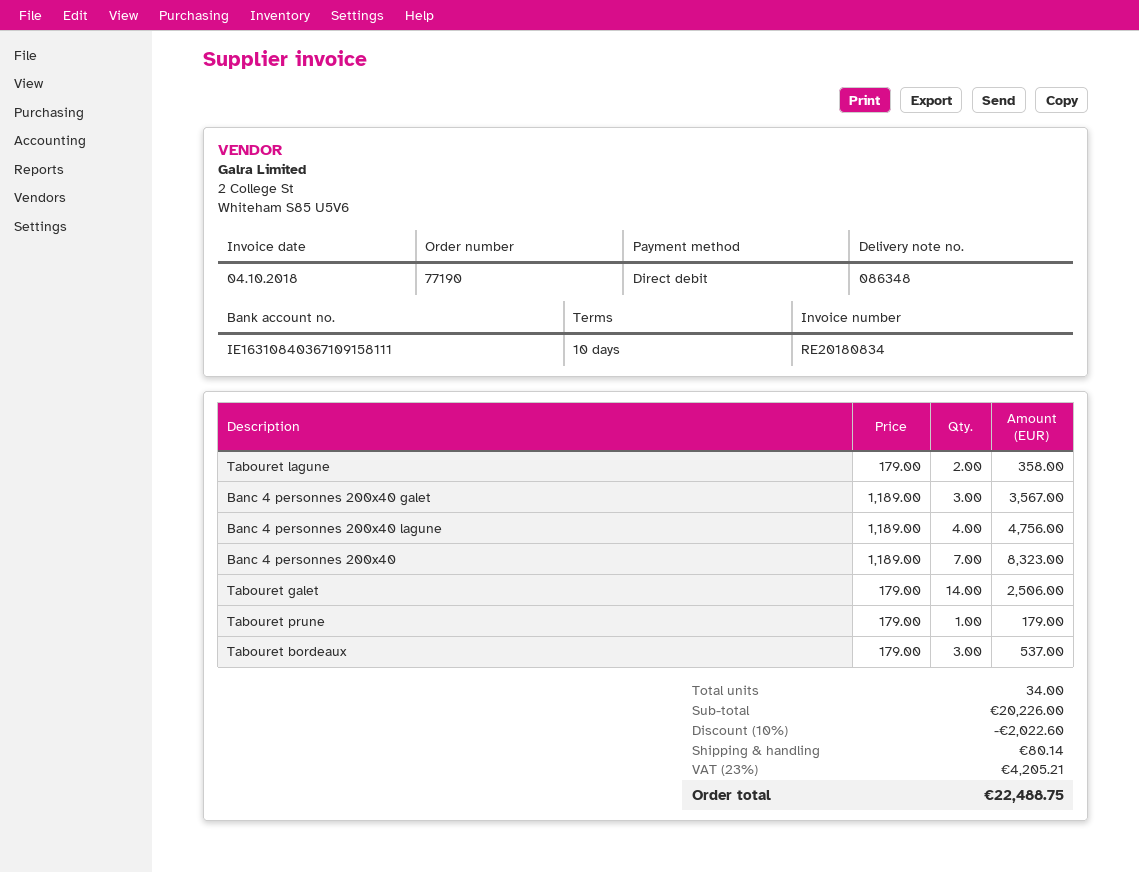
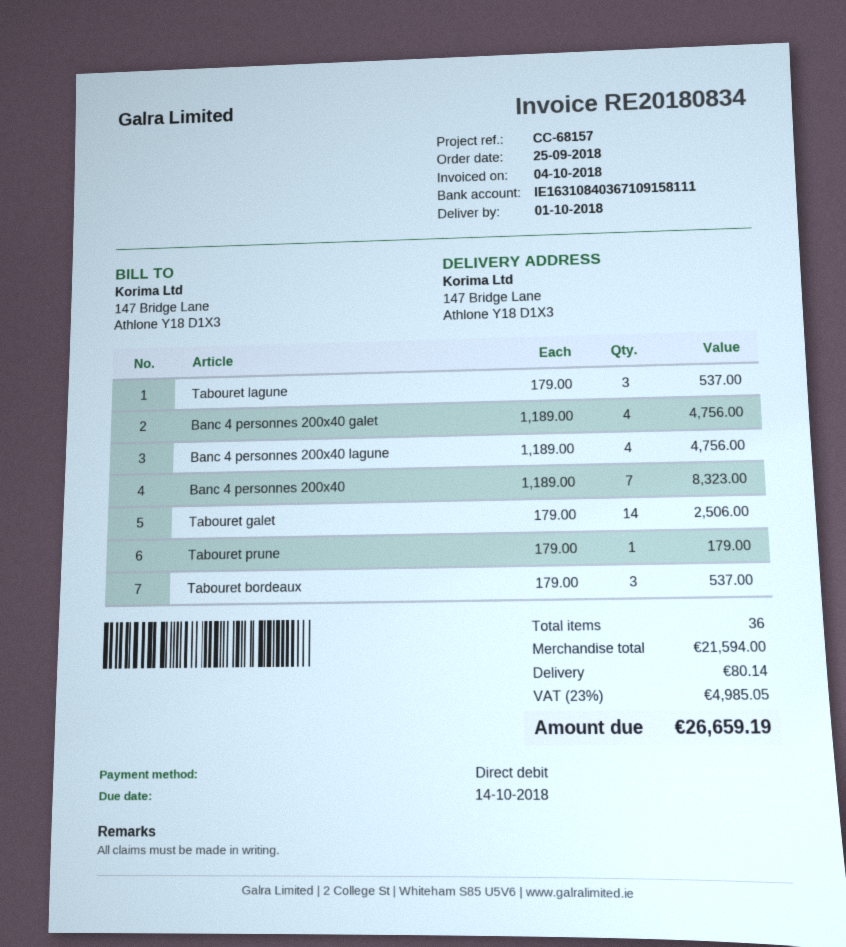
Tabouret lagune: 2 x 179.00 = 358.00 -> 3 x 179.00 = 537.00
Banc 4 personnes 200x40 galet: 3 x 1189.00 = 3567.00 -> 4 x 1189.00 = 4756.00
total quantity: 34 -> 36
subtotal: 20226.00 -> 21594.00
discount: 10% = 2022.60 -> none
tax: 23% = 4205.21 -> 23% = 4985.05
total: 22488.75 -> 26659.19

